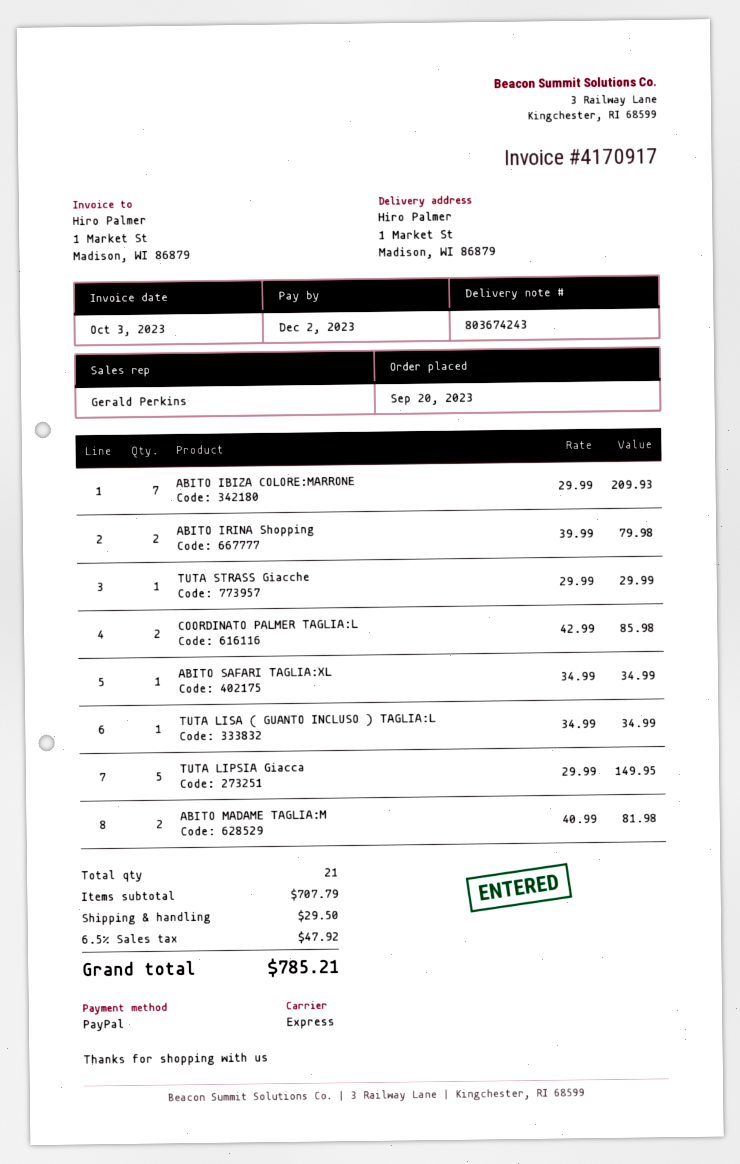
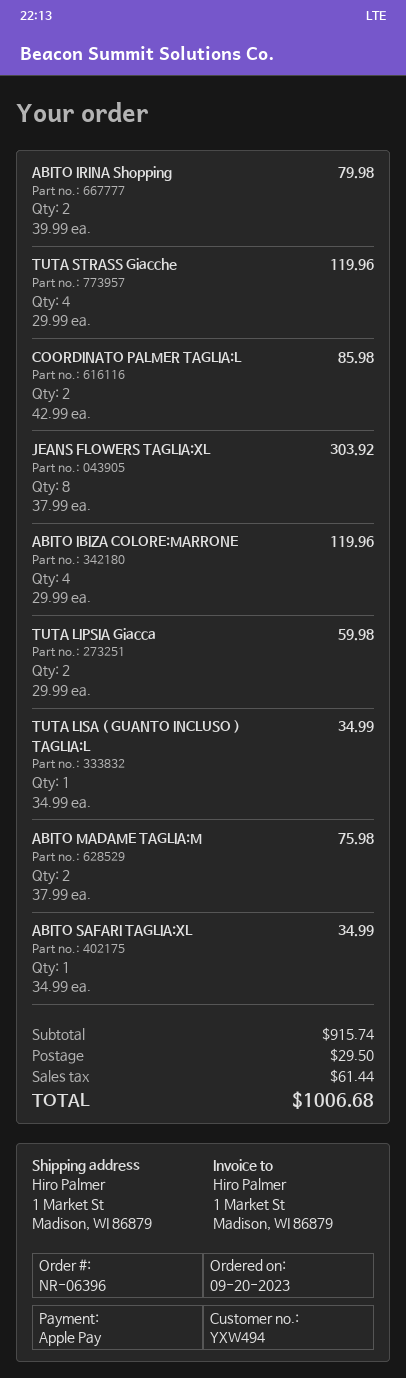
payment method: PayPal -> Apple Pay
ABITO IBIZA COLORE:MARRONE: 7 x 29.99 = 209.93 -> 4 x 29.99 = 119.96
TUTA STRASS Giacche: 1 x 29.99 = 29.99 -> 4 x 29.99 = 119.96
TUTA LIPSIA Giacca: 5 x 29.99 = 149.95 -> 2 x 29.99 = 59.98
ABITO MADAME TAGLIA:M: 2 x 40.99 = 81.98 -> 2 x 37.99 = 75.98
JEANS FLOWERS TAGLIA:XL: none -> 8 x 37.99 = 303.92
subtotal: 707.79 -> 915.74
tax: 47.92 -> 61.44
total: 785.21 -> 1006.68

